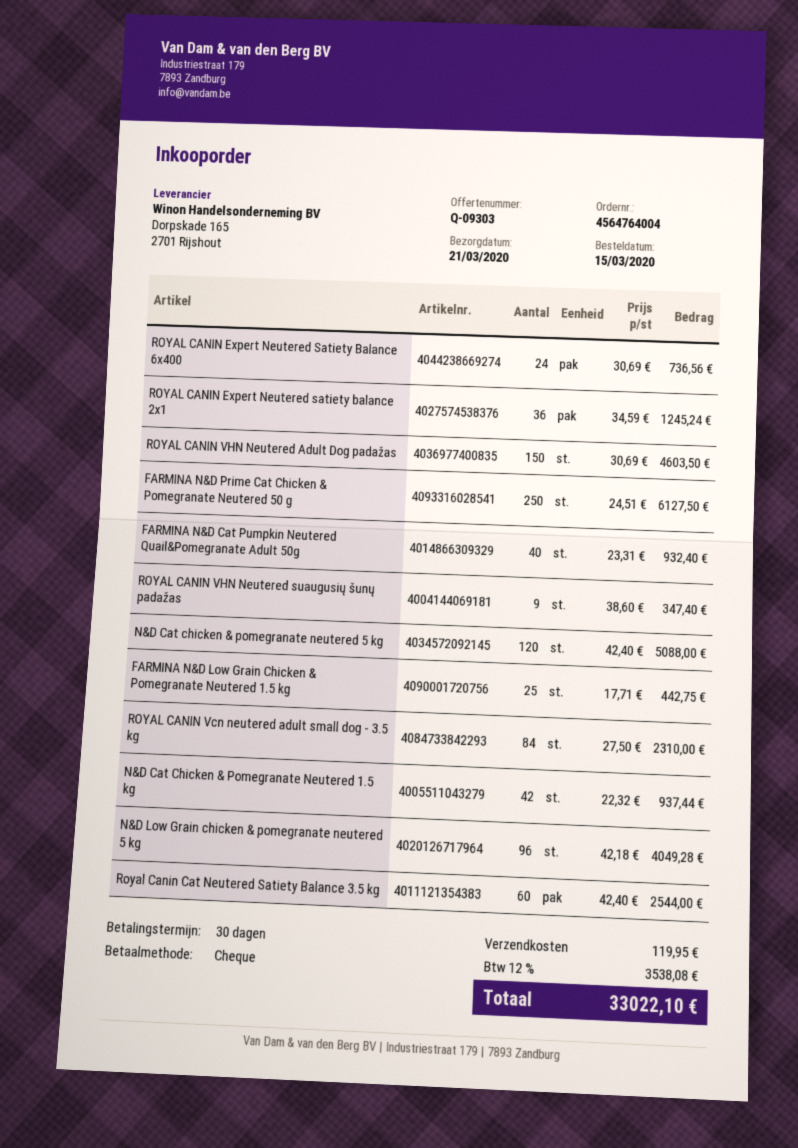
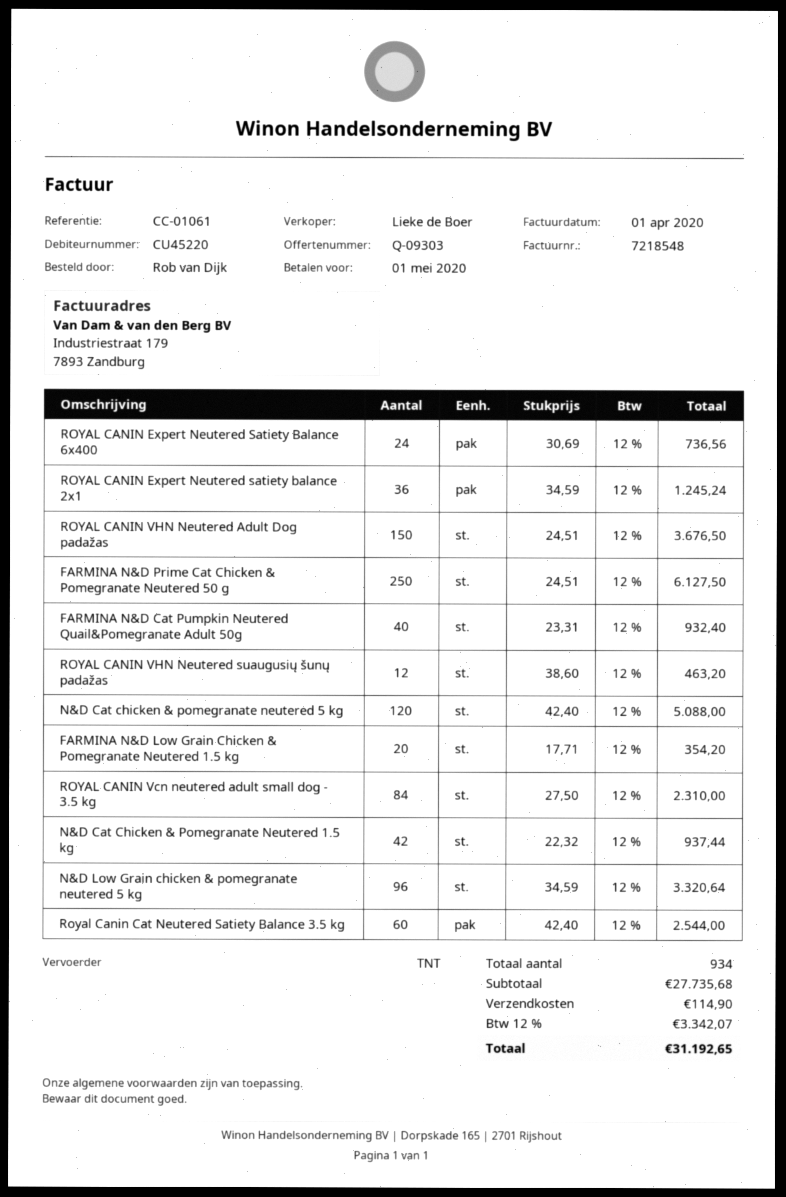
ROYAL CANIN VHN Neutered Adult Dog padažas: 150 x 30.69 = 4603.50 -> 150 x 24.51 = 3676.50
ROYAL CANIN VHN Neutered suaugusių šunų padažas: 9 x 38.60 = 347.40 -> 12 x 38.60 = 463.20
FARMINA N&D Low Grain Chicken & Pomegranate Neutered 1.5 kg: 25 x 17.71 = 442.75 -> 20 x 17.71 = 354.20
N&D Low Grain chicken & pomegranate neutered 5 kg: 96 x 42.18 = 4049.28 -> 96 x 34.59 = 3320.64
shipping: 119.95 -> 114.90
tax: 12% = 3538.08 -> 12% = 3342.07
total: 33022.10 -> 31192.65

